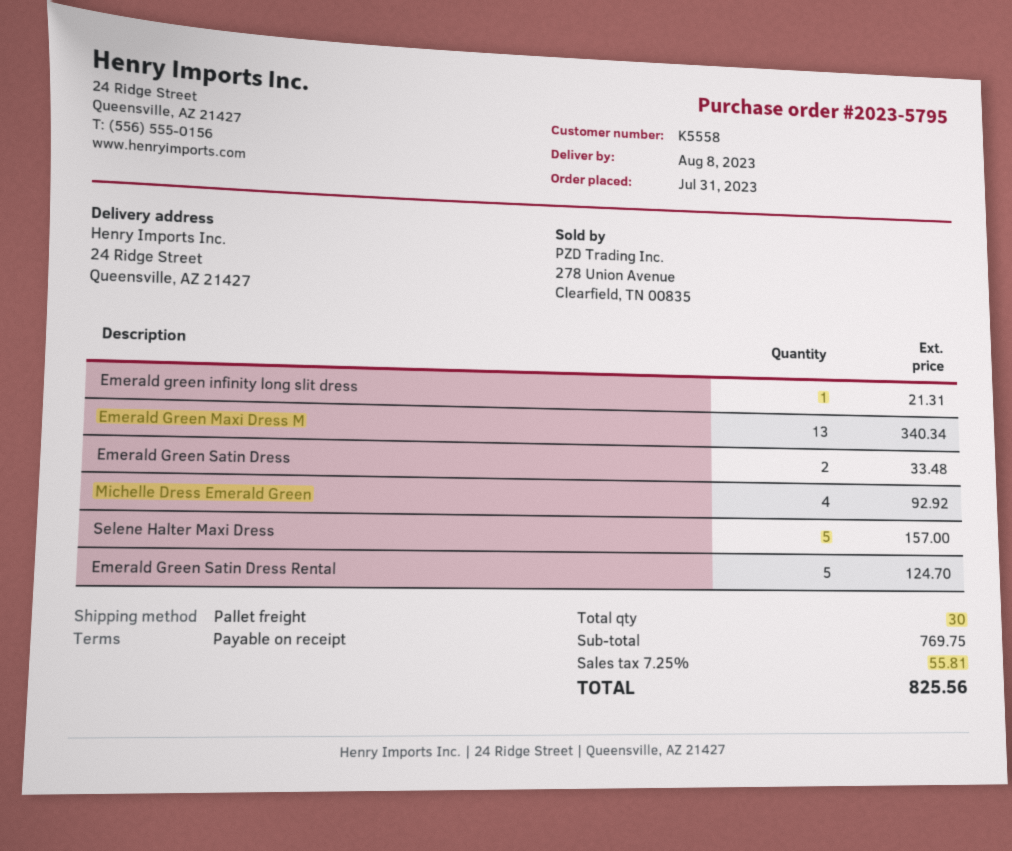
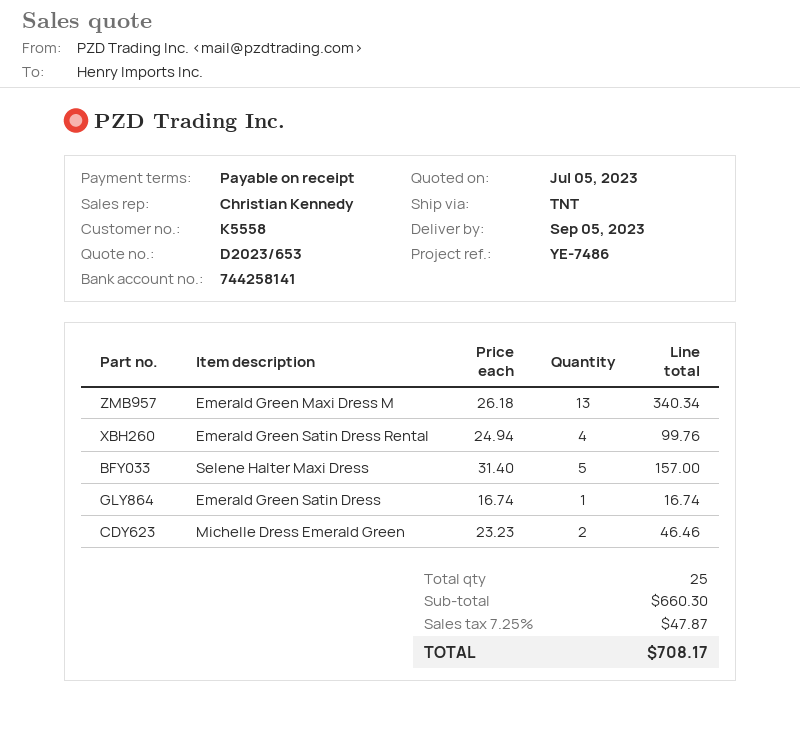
delivery date: 2023-08-08 -> 2023-09-05
shipping method: pallet freight -> TNT
Emerald green infinity long slit dress: 1 for 21.31 -> none
Emerald Green Satin Dress: 2 for 33.48 -> 1 for 16.74
Michelle Dress Emerald Green: 4 for 92.92 -> 2 for 46.46
Emerald Green Satin Dress Rental: 5 for 124.70 -> 4 for 99.76
total quantity: 30 -> 25
subtotal: 769.75 -> 660.30
tax: 7.25% = 55.81 -> 7.25% = 47.87
total: 825.56 -> 708.17

